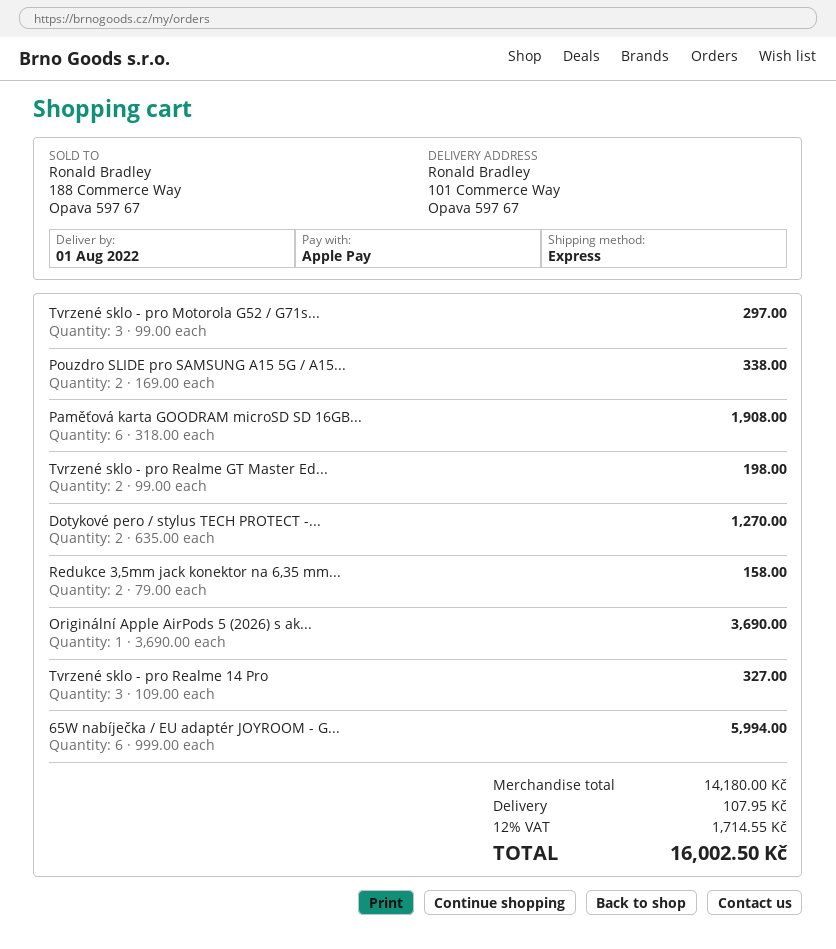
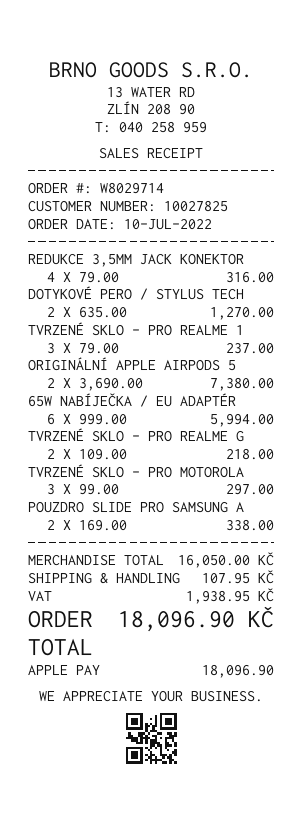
Paměťová karta GOODRAM microSD SD 16GB...: 6 x 318.00 = 1908.00 -> none
Tvrzené sklo - pro Realme GT Master Ed...: 2 x 99.00 = 198.00 -> 2 x 109.00 = 218.00
Redukce 3,5mm jack konektor na 6,35 mm...: 2 x 79.00 = 158.00 -> 4 x 79.00 = 316.00
Originální Apple AirPods 5 (2026) s ak...: 1 x 3690.00 = 3690.00 -> 2 x 3690.00 = 7380.00
Tvrzené sklo - pro Realme 14 Pro: 3 x 109.00 = 327.00 -> 3 x 79.00 = 237.00
subtotal: 14180.00 -> 16050.00
tax: 1714.55 -> 1938.95
total: 16002.50 -> 18096.90

